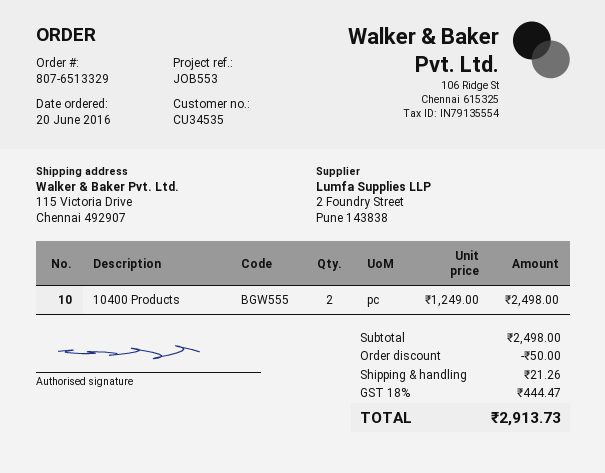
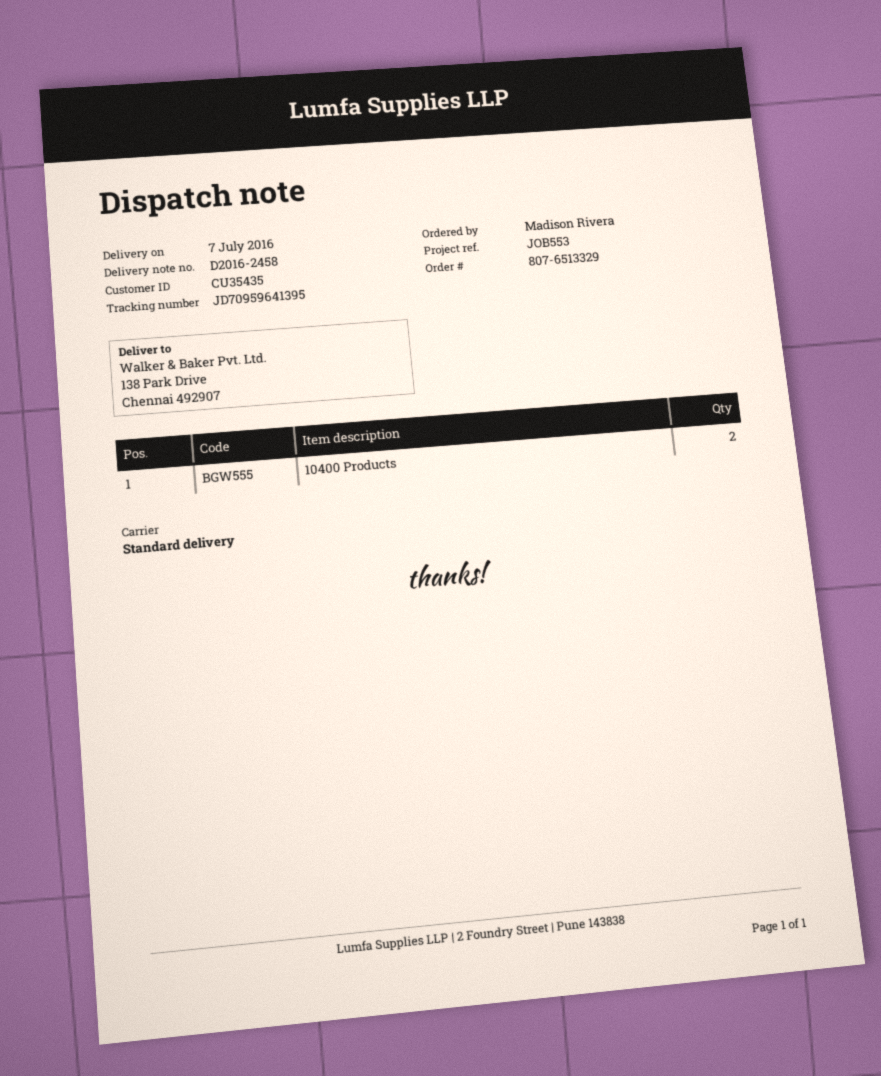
customer number: CU34535 -> CU35435
ship to: 115 Victoria Drive, Chennai 492907 -> 138 Park Drive, Chennai 492907

